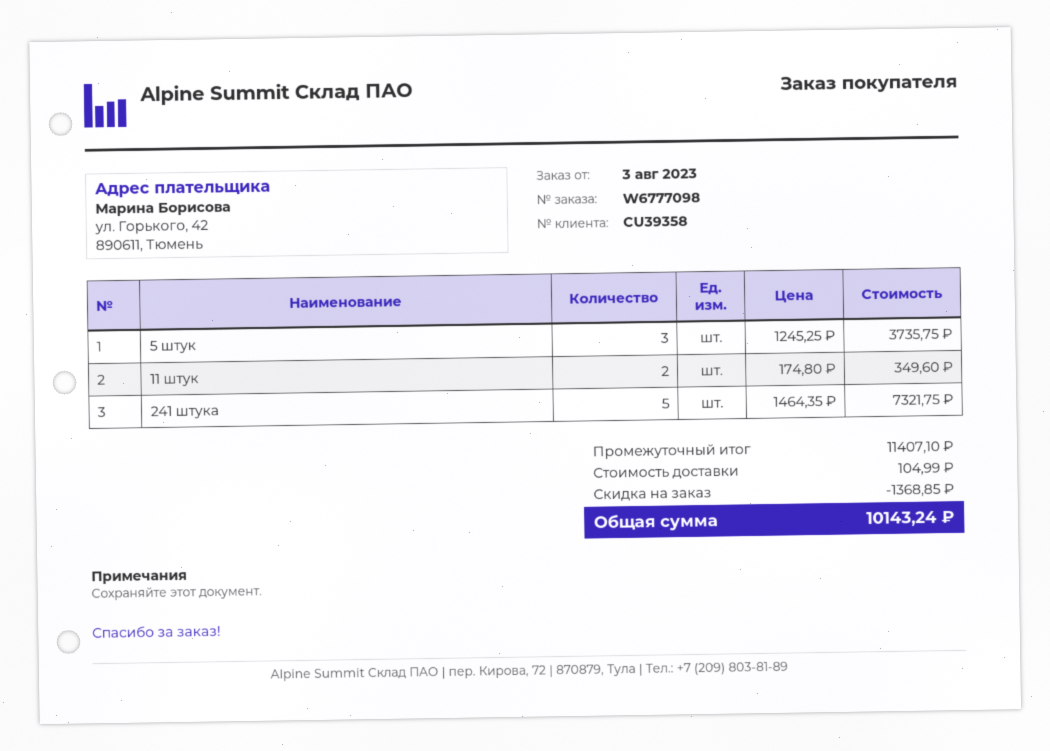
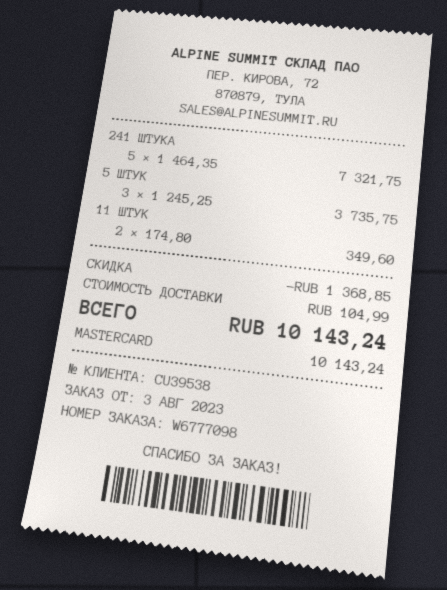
customer number: CU39358 -> CU39538

